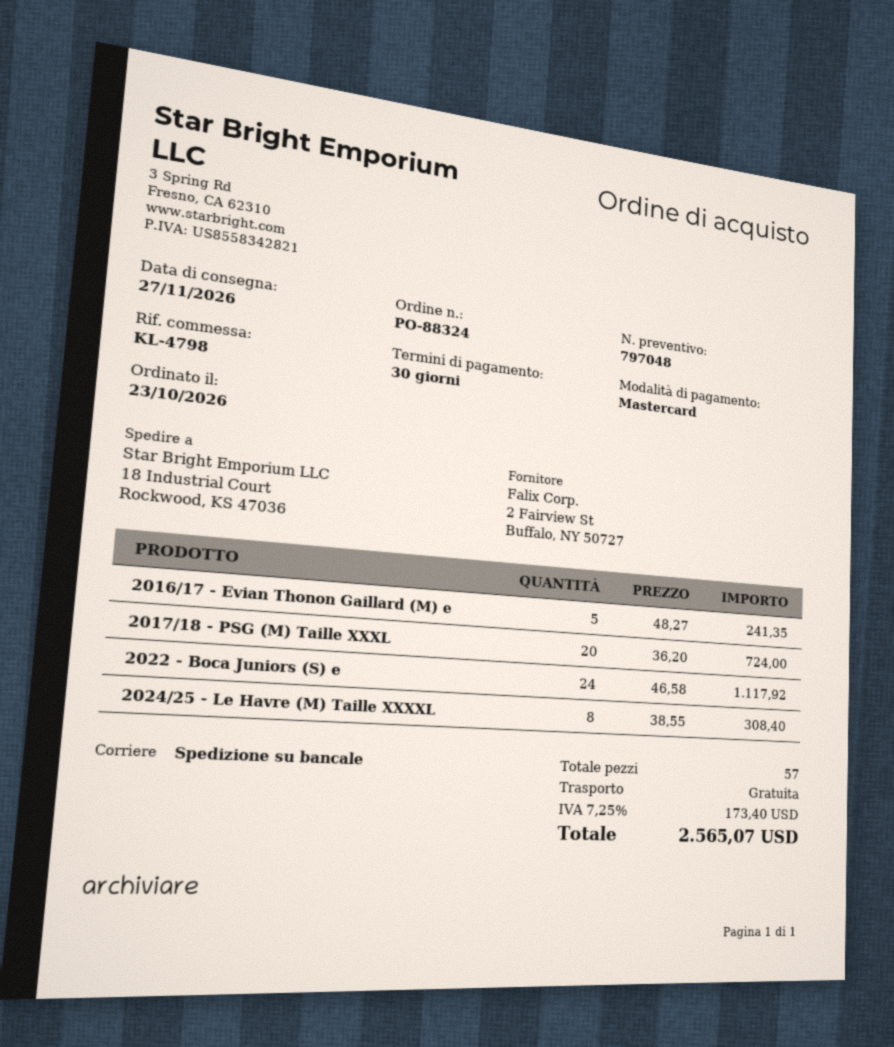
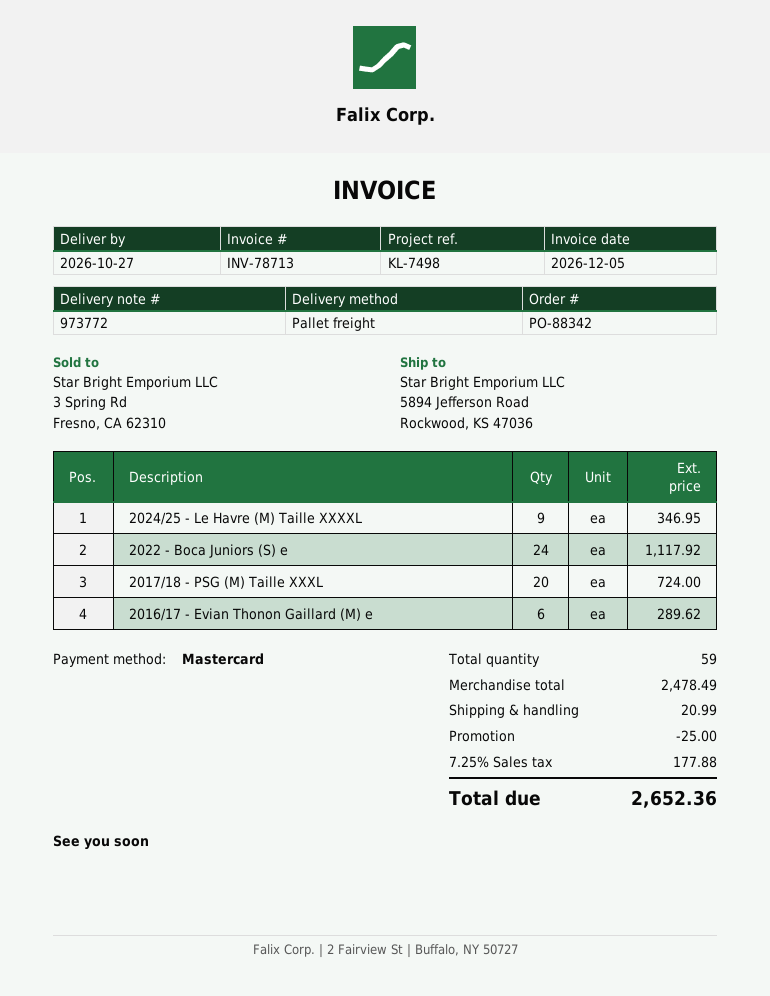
order number: PO-88324 -> PO-88342
delivery date: 2026-11-27 -> 2026-10-27
reference: KL-4798 -> KL-7498
ship to: 18 Industrial Court, Rockwood, KS 47036 -> 5894 Jefferson Road, Rockwood, KS 47036
2016/17 - Evian Thonon Gaillard (M) e: 5 for 241.35 -> 6 for 289.62
2024/25 - Le Havre (M) Taille XXXXL: 8 for 308.40 -> 9 for 346.95
total quantity: 57 -> 59
discount: none -> 25.00
shipping: 0.00 -> 20.99
tax: 7.25% = 173.40 -> 7.25% = 177.88
total: 2565.07 -> 2652.36

